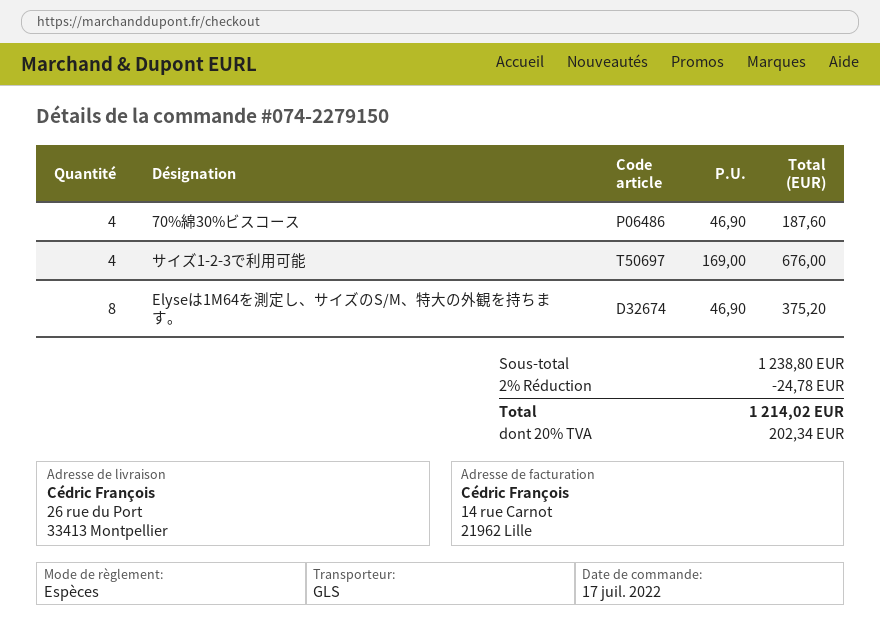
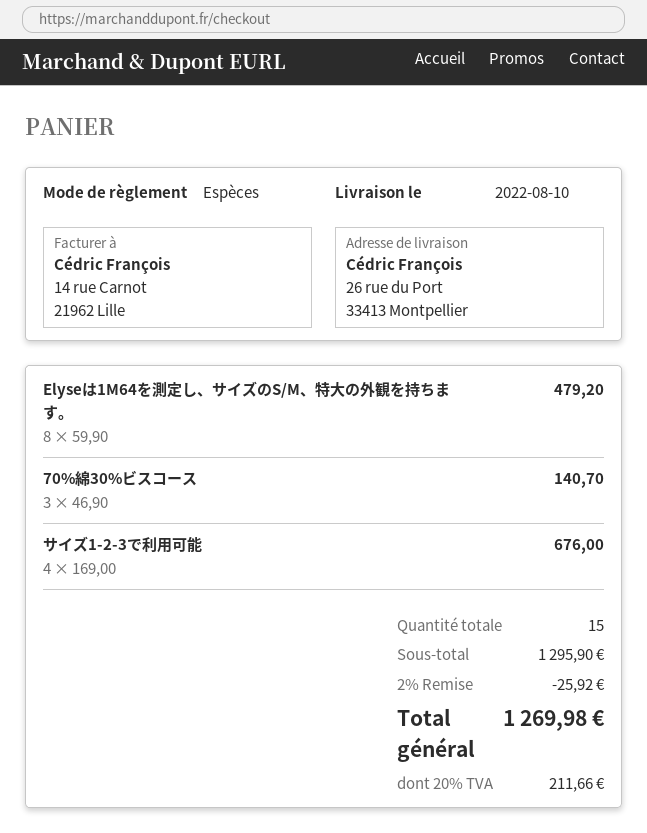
70%綿30%ビスコース: 4 x 46.90 = 187.60 -> 3 x 46.90 = 140.70
Elyseは1M64を測定し、サイズのS/M、特大の外観を持ちます。: 8 x 46.90 = 375.20 -> 8 x 59.90 = 479.20
subtotal: 1238.80 -> 1295.90
discount: 2% = 24.78 -> 2% = 25.92
tax: 20% = 202.34 -> 20% = 211.66
total: 1214.02 -> 1269.98

